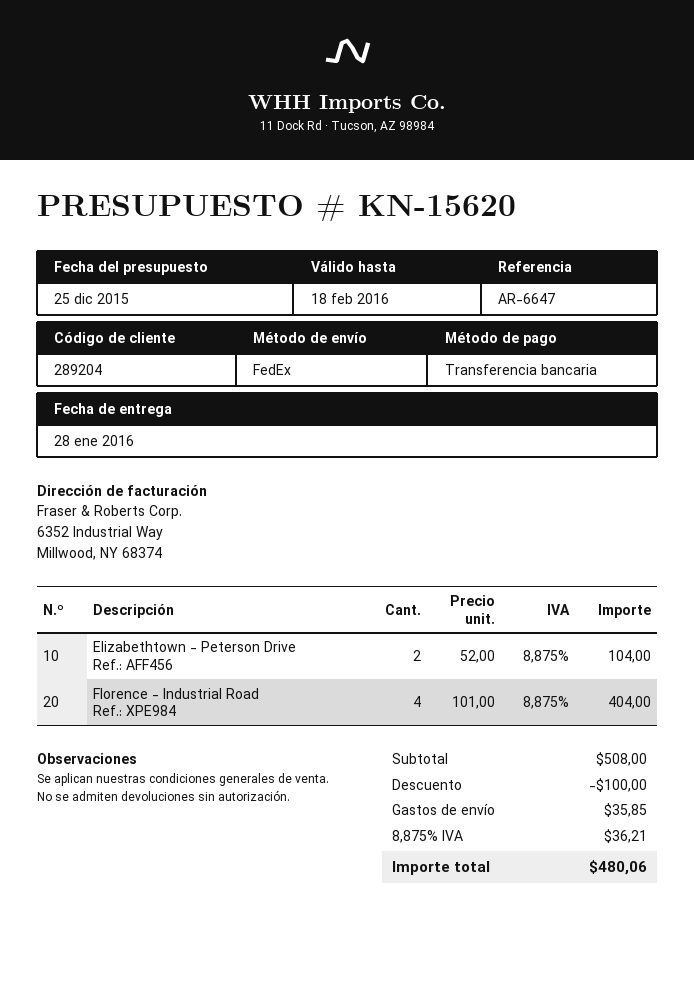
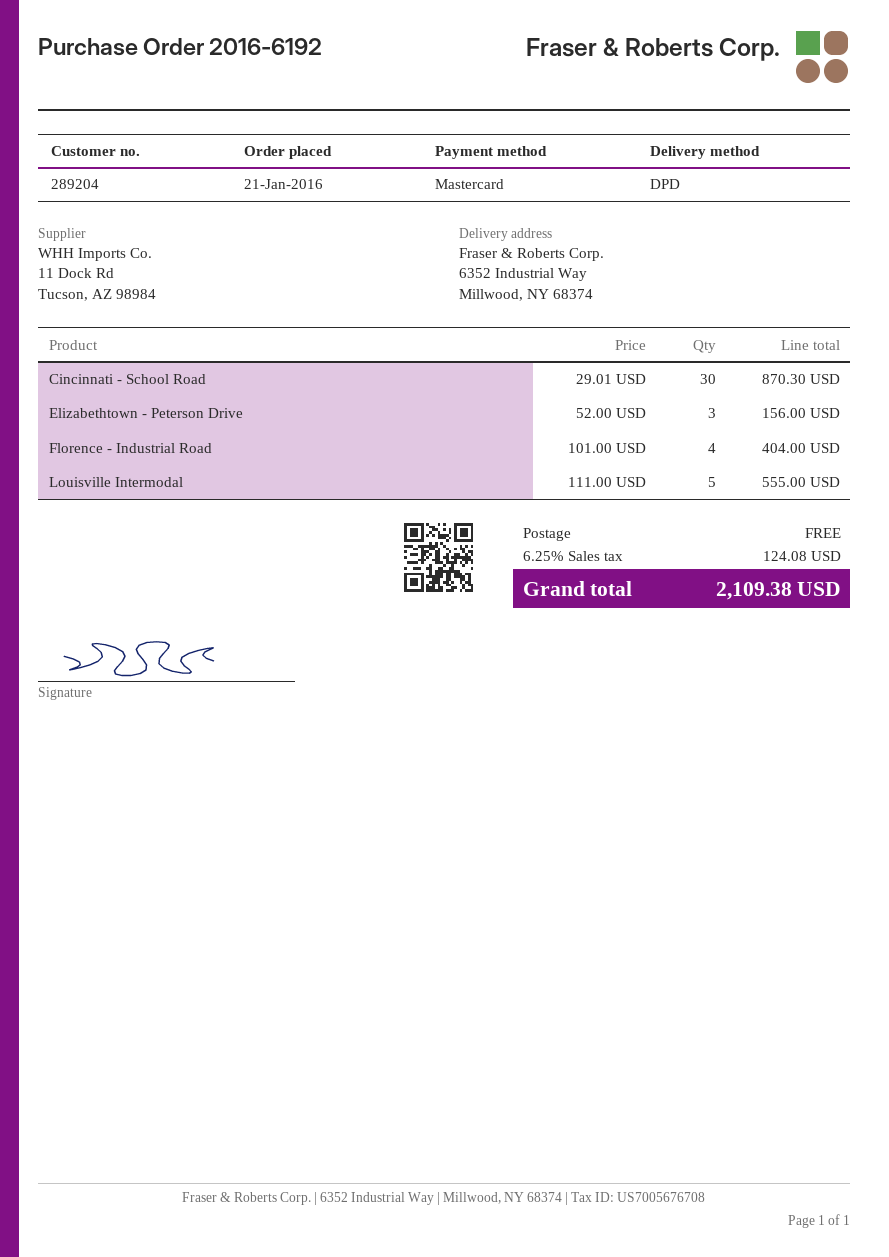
payment method: bank transfer -> Mastercard
shipping method: FedEx -> DPD
Elizabethtown - Peterson Drive: 2 x 52.00 = 104.00 -> 3 x 52.00 = 156.00
Cincinnati - School Road: none -> 30 x 29.01 = 870.30
Louisville Intermodal: none -> 5 x 111.00 = 555.00
discount: 100.00 -> none
shipping: 35.85 -> 0.00
tax: 8.875% = 36.21 -> 6.25% = 124.08
total: 480.06 -> 2109.38

